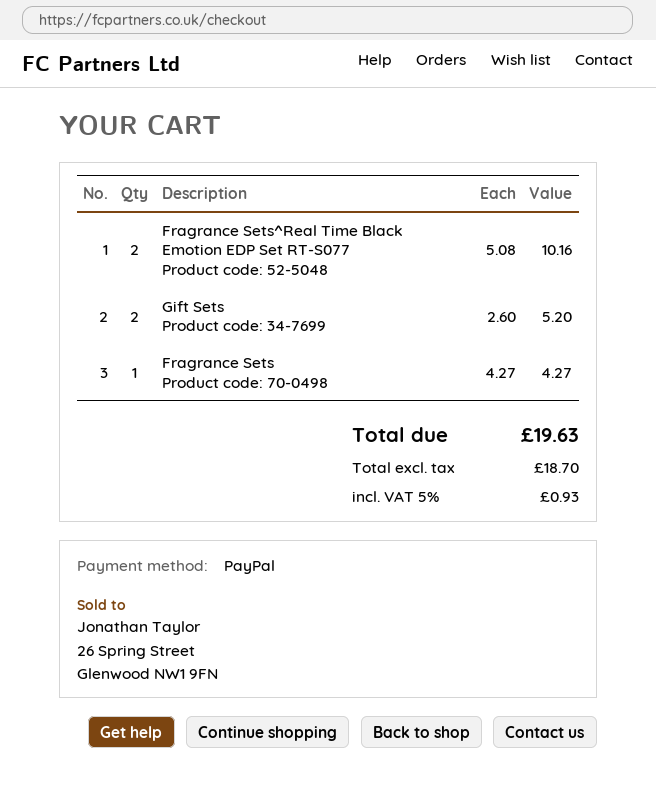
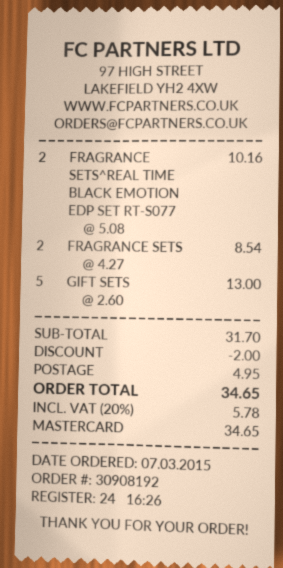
payment method: PayPal -> Mastercard
Gift Sets: 2 x 2.60 = 5.20 -> 5 x 2.60 = 13.00
Fragrance Sets: 1 x 4.27 = 4.27 -> 2 x 4.27 = 8.54
discount: none -> 2.00
shipping: none -> 4.95
tax: 5% = 0.93 -> 20% = 5.78
total: 19.63 -> 34.65

